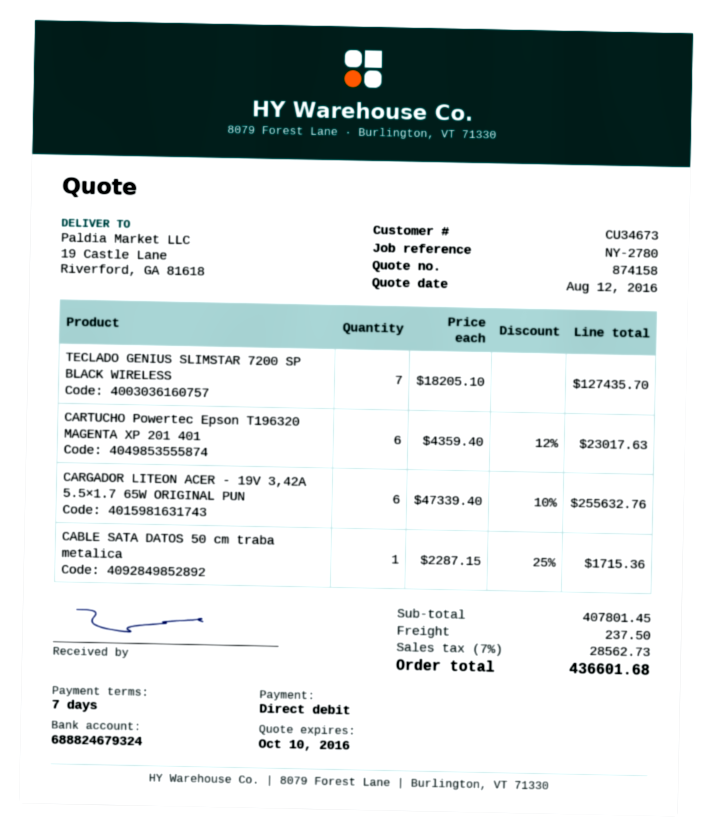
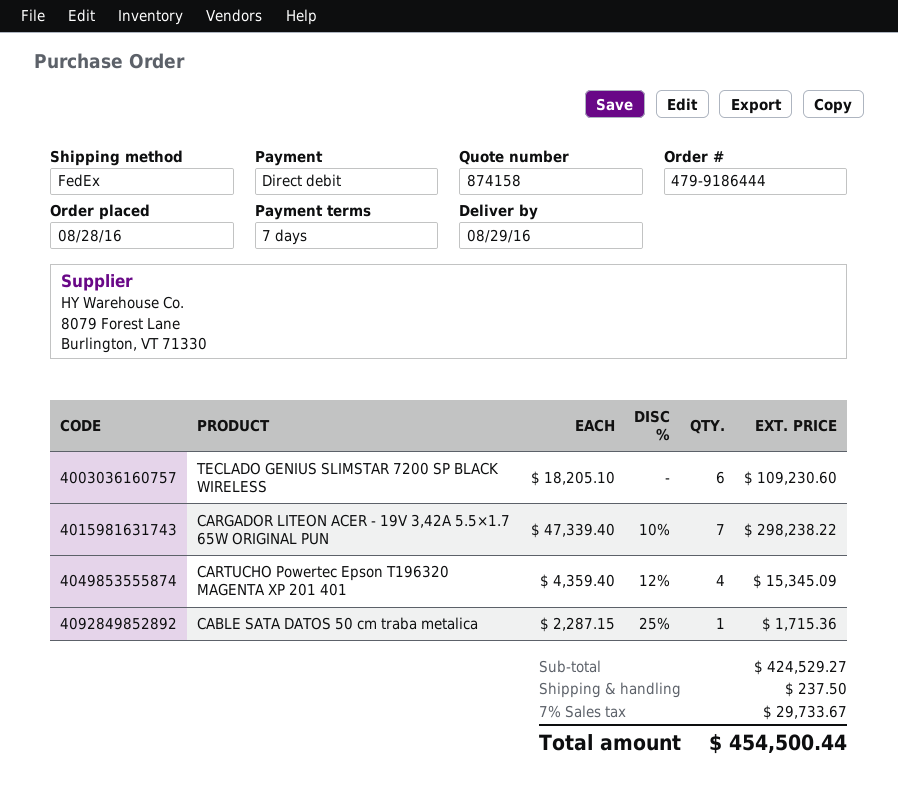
TECLADO GENIUS SLIMSTAR 7200 SP BLACK WIRELESS: 7 x 18205.10 = 127435.70 -> 6 x 18205.10 = 109230.60
CARTUCHO Powertec Epson T196320 MAGENTA XP 201 401: 6 x 4359.40 - 12% = 23017.63 -> 4 x 4359.40 - 12% = 15345.09
CARGADOR LITEON ACER - 19V 3,42A 5.5×1.7 65W ORIGINAL PUN: 6 x 47339.40 - 10% = 255632.76 -> 7 x 47339.40 - 10% = 298238.22
subtotal: 407801.45 -> 424529.27
tax: 7% = 28562.73 -> 7% = 29733.67
total: 436601.68 -> 454500.44

